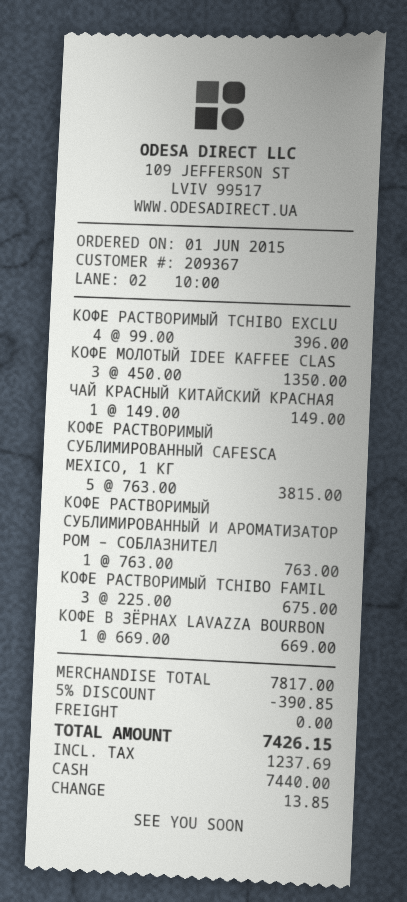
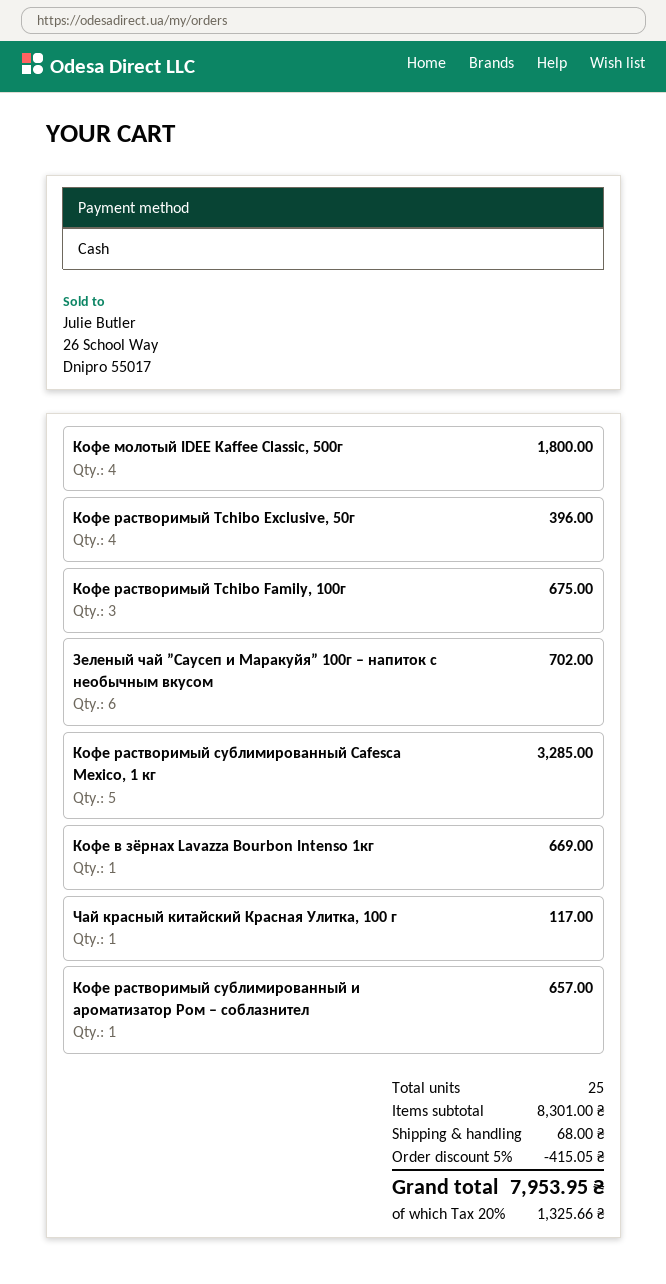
КОФЕ МОЛОТЫЙ IDEE KAFFEE CLAS: 3 for 1350.00 -> 4 for 1800.00
ЧАЙ КРАСНЫЙ КИТАЙСКИЙ КРАСНАЯ: 1 for 149.00 -> 1 for 117.00
КОФЕ РАСТВОРИМЫЙ СУБЛИМИРОВАННЫЙ CAFESCA MEXICO, 1 КГ: 5 for 3815.00 -> 5 for 3285.00
КОФЕ РАСТВОРИМЫЙ СУБЛИМИРОВАННЫЙ И АРОМАТИЗАТОР РОМ – СОБЛАЗНИТЕЛ: 1 for 763.00 -> 1 for 657.00
Зеленый чай ”Саусеп и Маракуйя” 100г – напиток с необычным вкусом: none -> 6 for 702.00
subtotal: 7817.00 -> 8301.00
discount: 5% = 390.85 -> 5% = 415.05
shipping: 0.00 -> 68.00
tax: 1237.69 -> 1325.66
total: 7426.15 -> 7953.95

